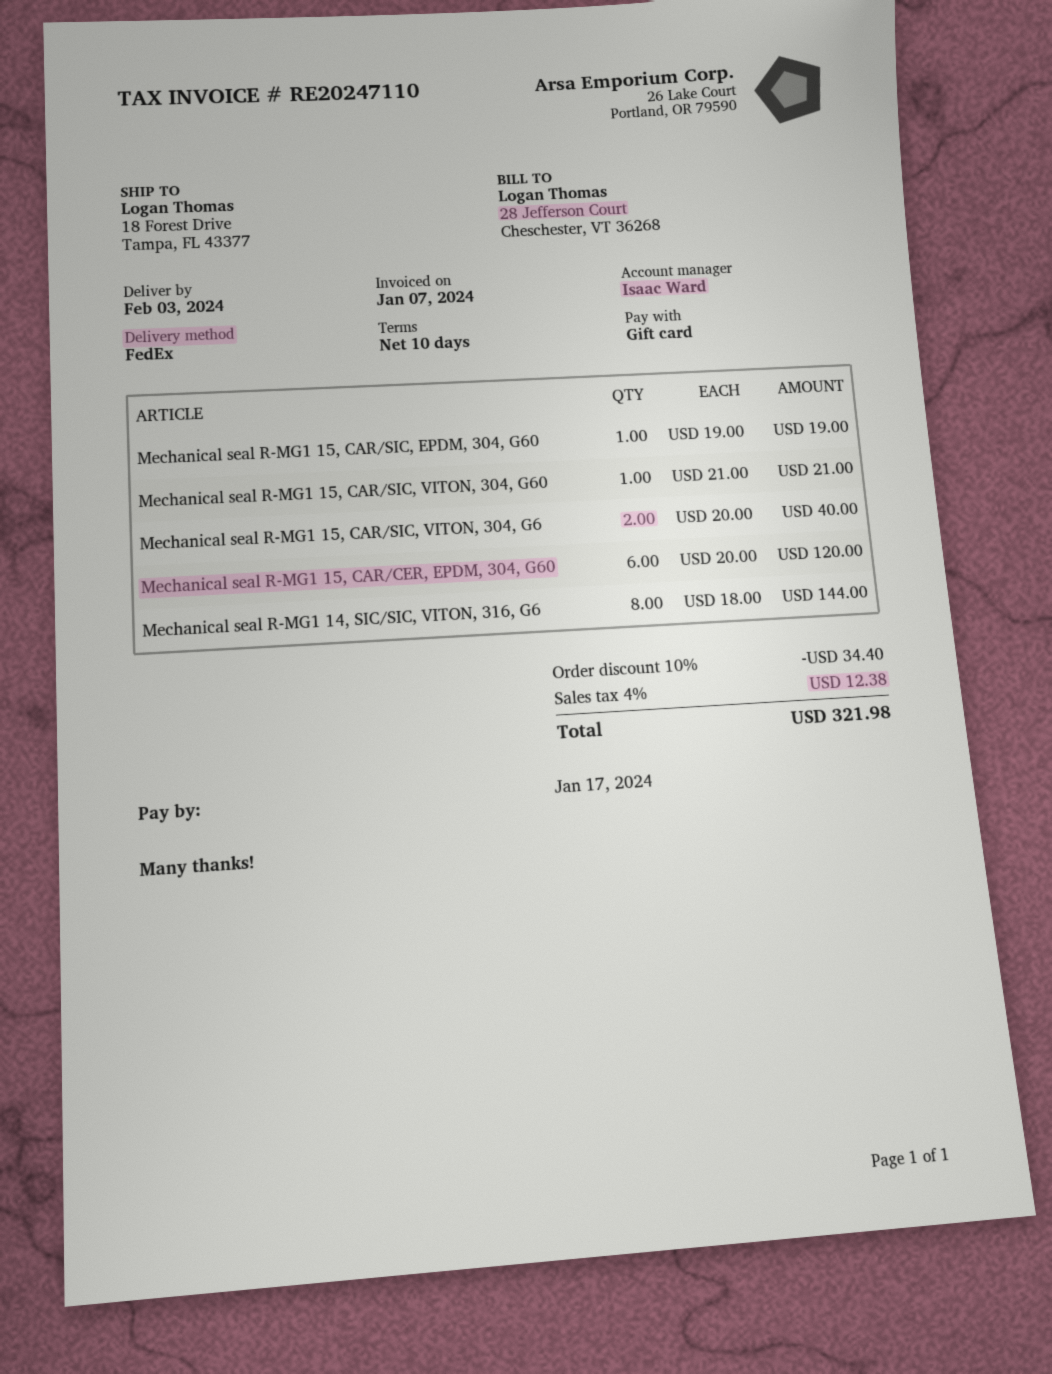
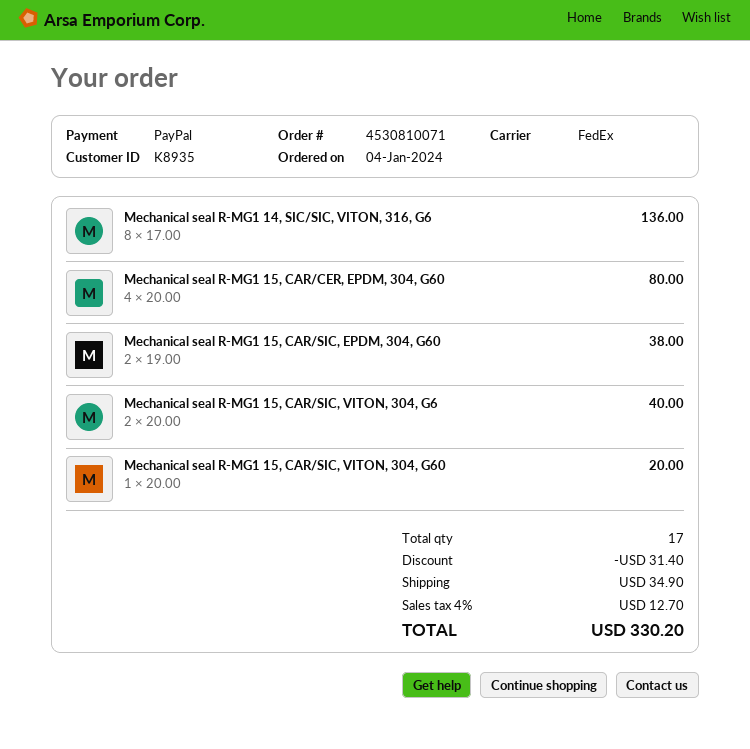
payment method: gift card -> PayPal
Mechanical seal R-MG1 15, CAR/SIC, EPDM, 304, G60: 1 x 19.00 = 19.00 -> 2 x 19.00 = 38.00
Mechanical seal R-MG1 15, CAR/SIC, VITON, 304, G60: 1 x 21.00 = 21.00 -> 1 x 20.00 = 20.00
Mechanical seal R-MG1 15, CAR/CER, EPDM, 304, G60: 6 x 20.00 = 120.00 -> 4 x 20.00 = 80.00
Mechanical seal R-MG1 14, SIC/SIC, VITON, 316, G6: 8 x 18.00 = 144.00 -> 8 x 17.00 = 136.00
discount: 34.40 -> 31.40
shipping: none -> 34.90
tax: 4% = 12.38 -> 4% = 12.70
total: 321.98 -> 330.20

